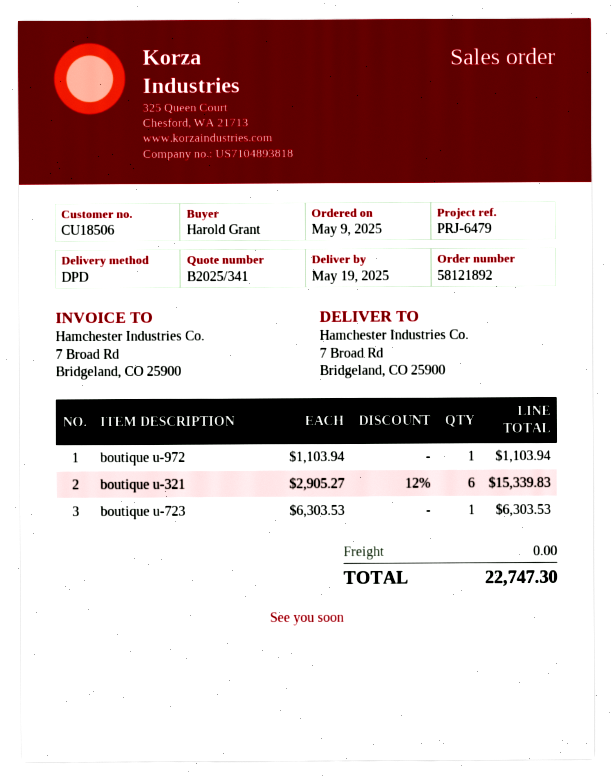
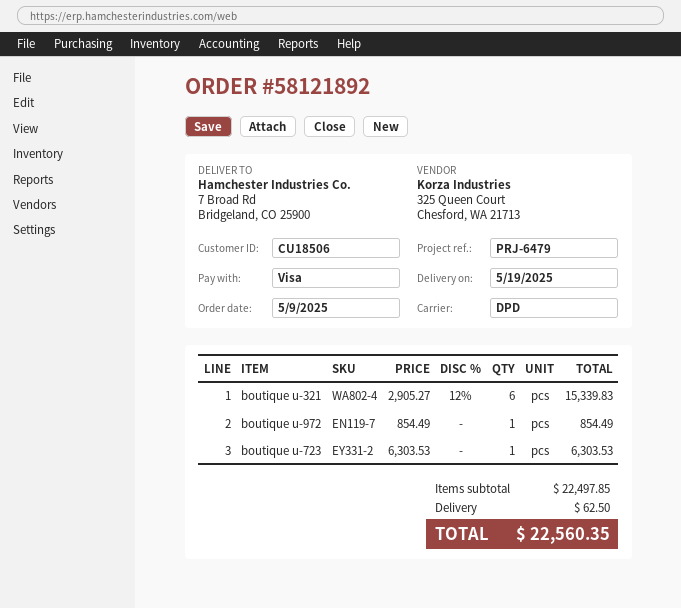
boutique u-972: 1 x 1103.94 = 1103.94 -> 1 x 854.49 = 854.49
shipping: 0.00 -> 62.50
total: 22747.30 -> 22560.35

